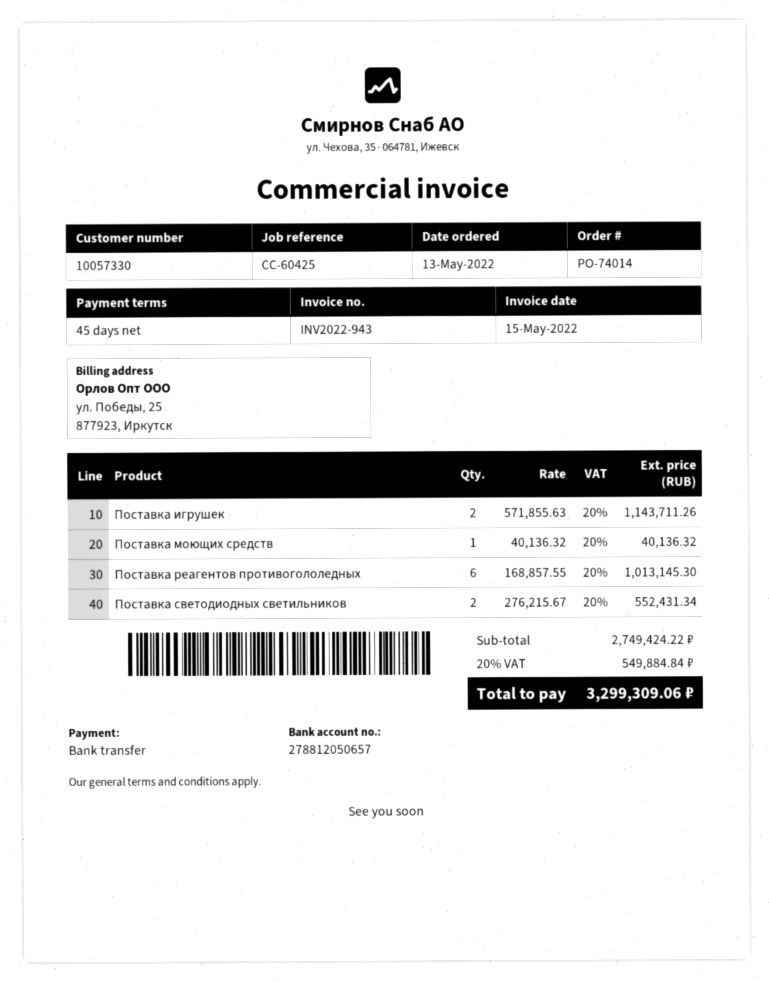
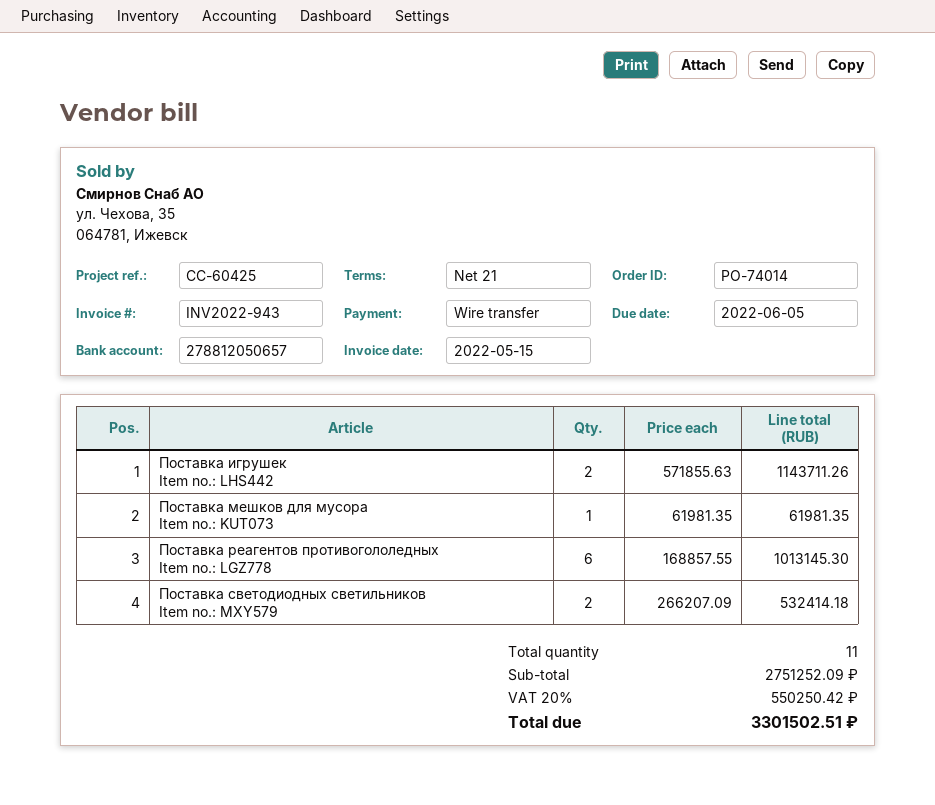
payment terms: 45 days -> 21 days
Поставка моющих средств: 1 x 40136.32 = 40136.32 -> none
Поставка светодиодных светильников: 2 x 276215.67 = 552431.34 -> 2 x 266207.09 = 532414.18
Поставка мешков для мусора: none -> 1 x 61981.35 = 61981.35
subtotal: 2749424.22 -> 2751252.09
tax: 20% = 549884.84 -> 20% = 550250.42
total: 3299309.06 -> 3301502.51

